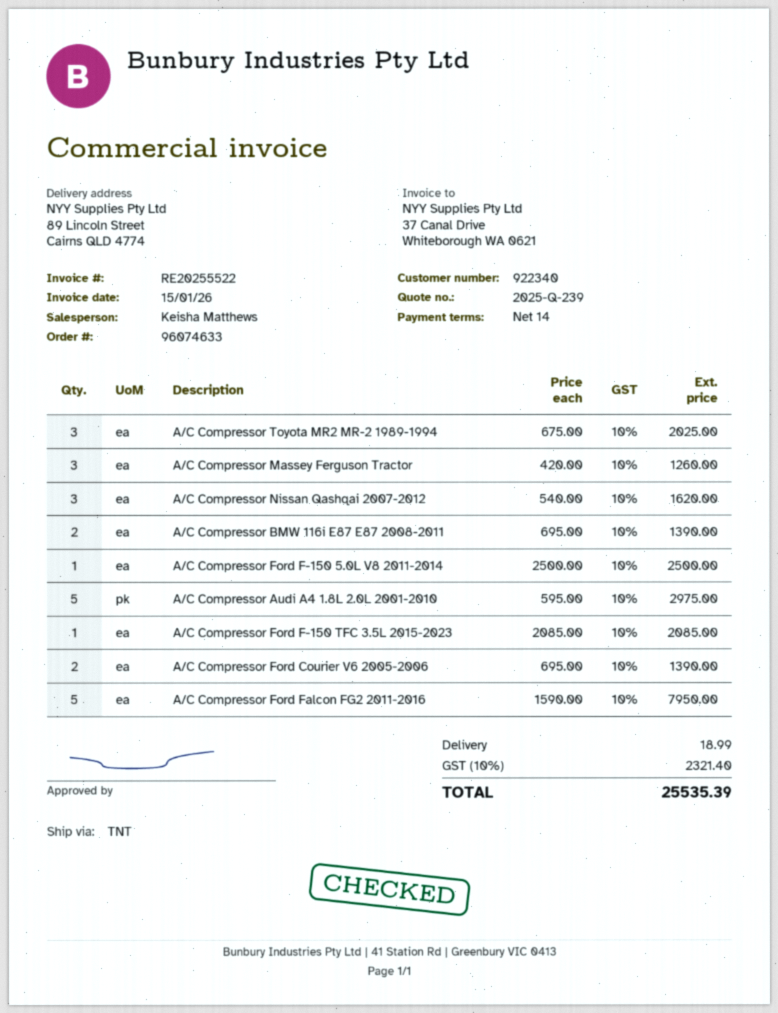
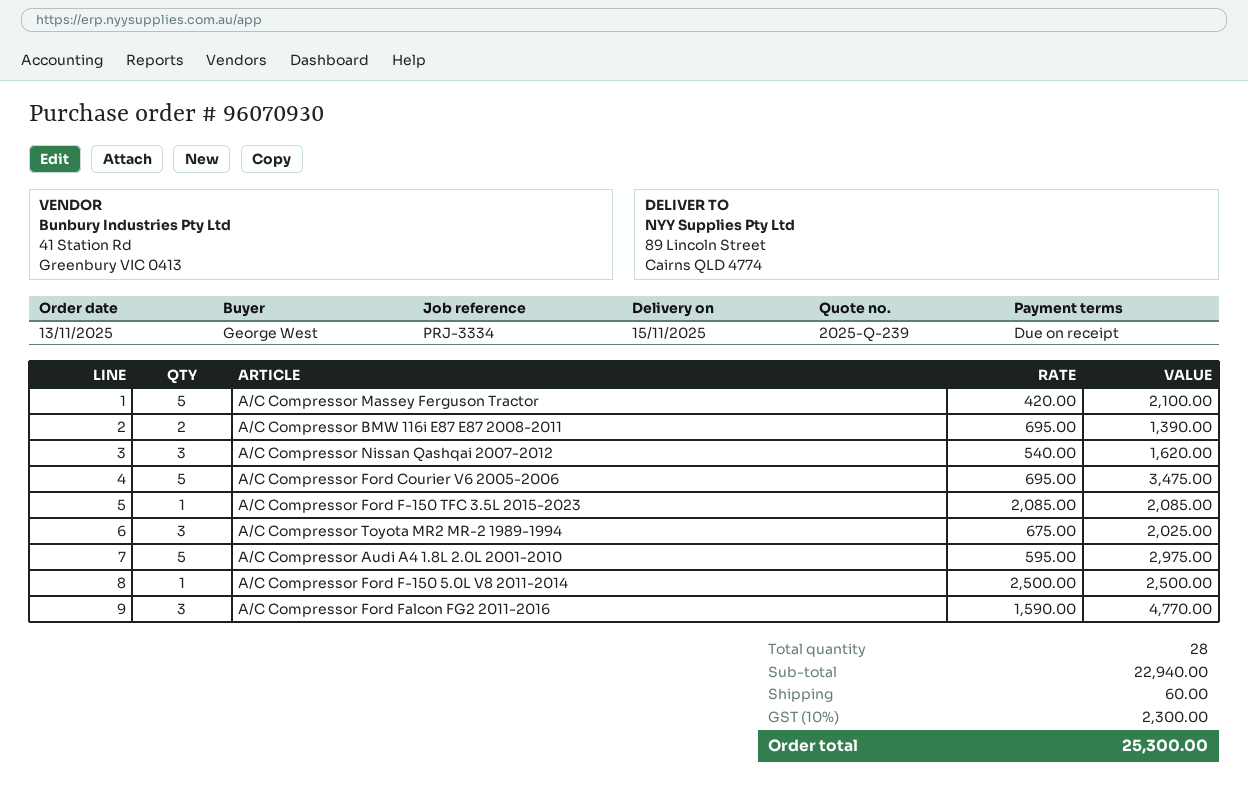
order number: 96074633 -> 96070930
payment terms: 14 days -> on receipt
A/C Compressor Massey Ferguson Tractor: 3 x 420.00 = 1260.00 -> 5 x 420.00 = 2100.00
A/C Compressor Ford Courier V6 2005-2006: 2 x 695.00 = 1390.00 -> 5 x 695.00 = 3475.00
A/C Compressor Ford Falcon FG2 2011-2016: 5 x 1590.00 = 7950.00 -> 3 x 1590.00 = 4770.00
shipping: 18.99 -> 60.00
tax: 10% = 2321.40 -> 10% = 2300.00
total: 25535.39 -> 25300.00

